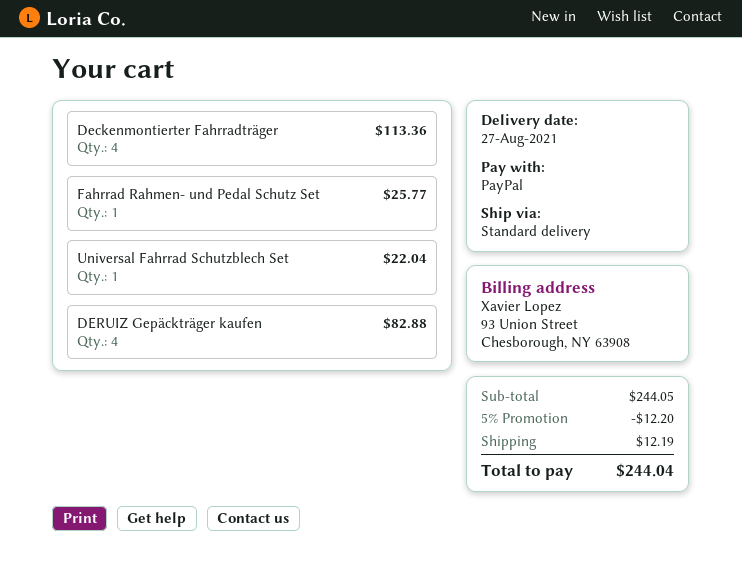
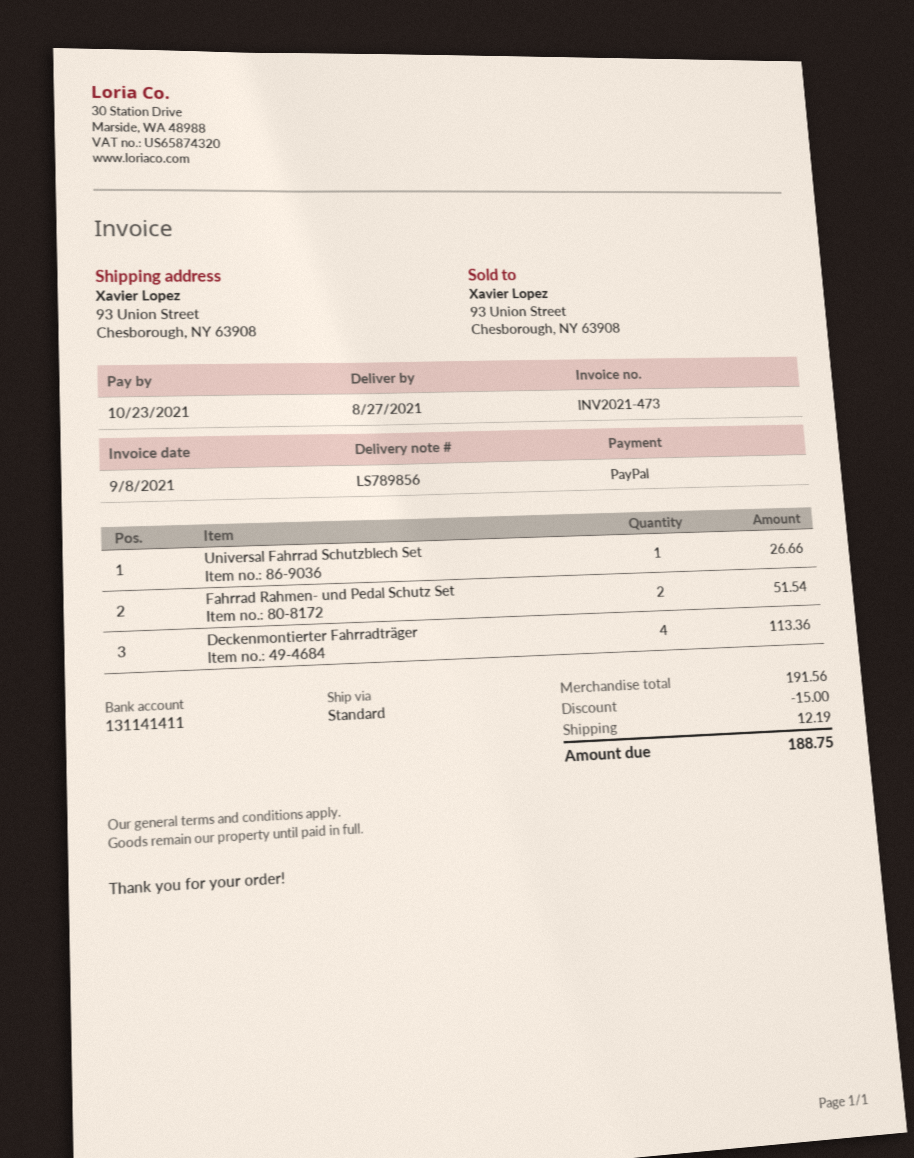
Fahrrad Rahmen- und Pedal Schutz Set: 1 for 25.77 -> 2 for 51.54
Universal Fahrrad Schutzblech Set: 1 for 22.04 -> 1 for 26.66
DERUIZ Gepäckträger kaufen: 4 for 82.88 -> none
subtotal: 244.05 -> 191.56
discount: 12.20 -> 15.00
total: 244.04 -> 188.75

